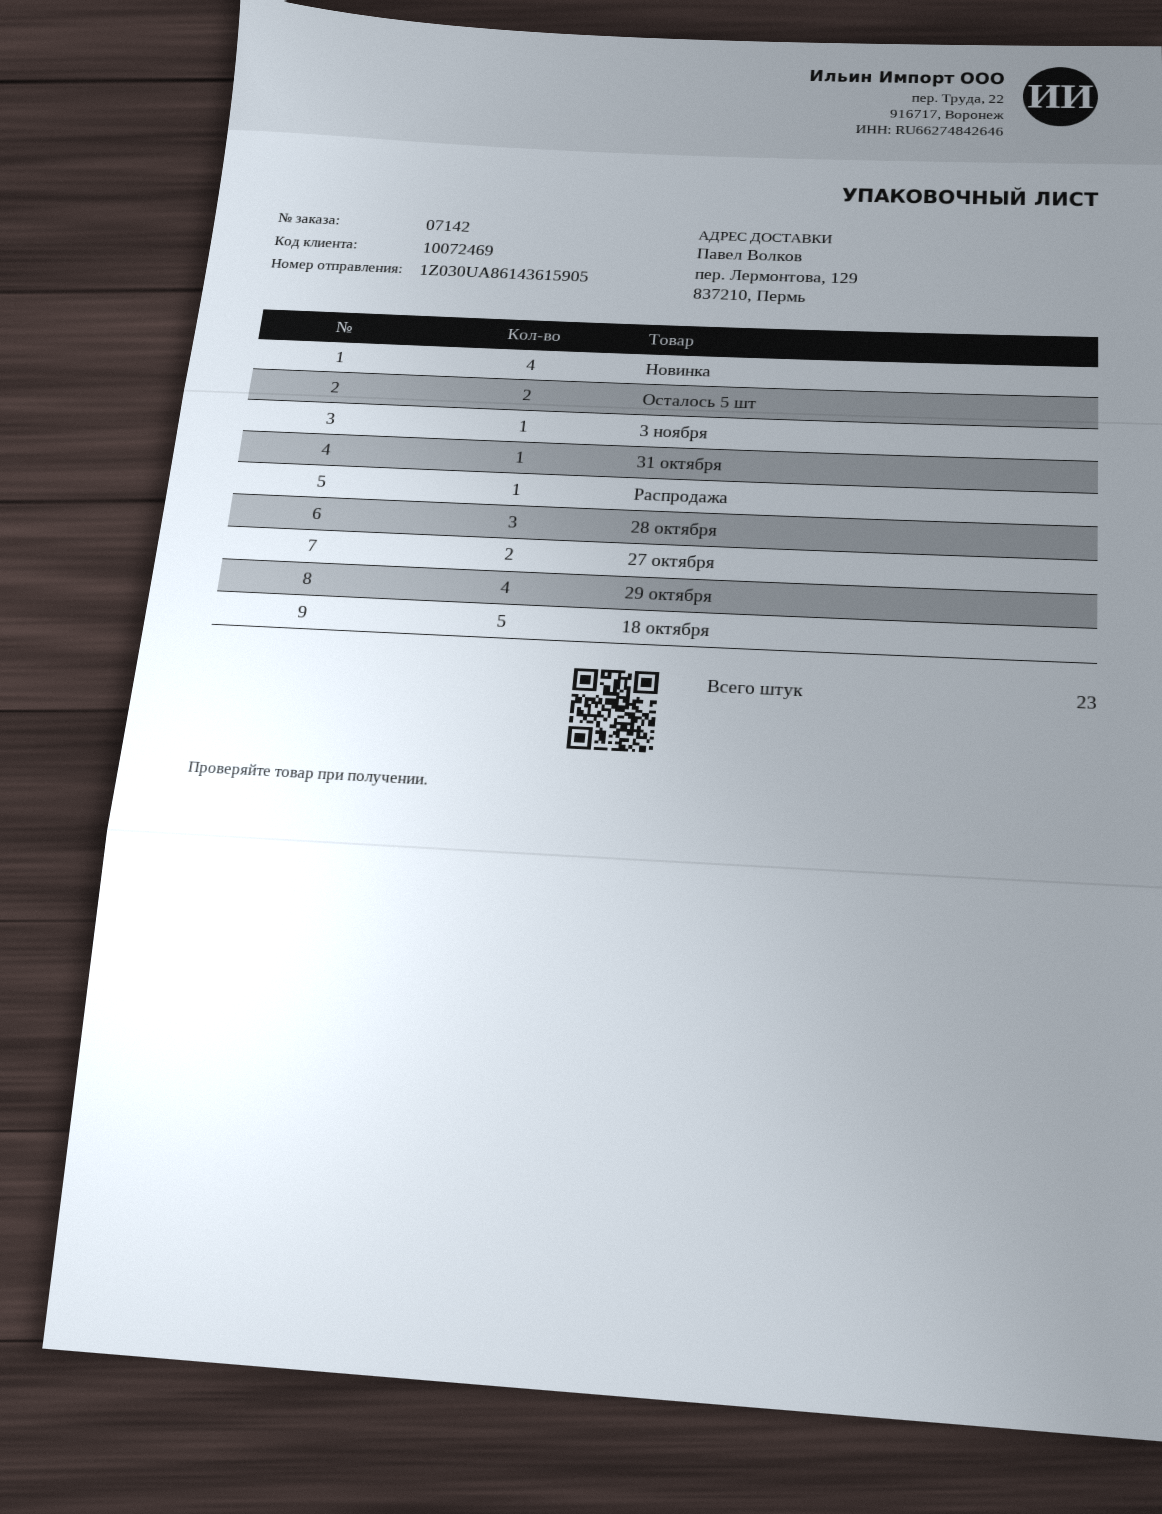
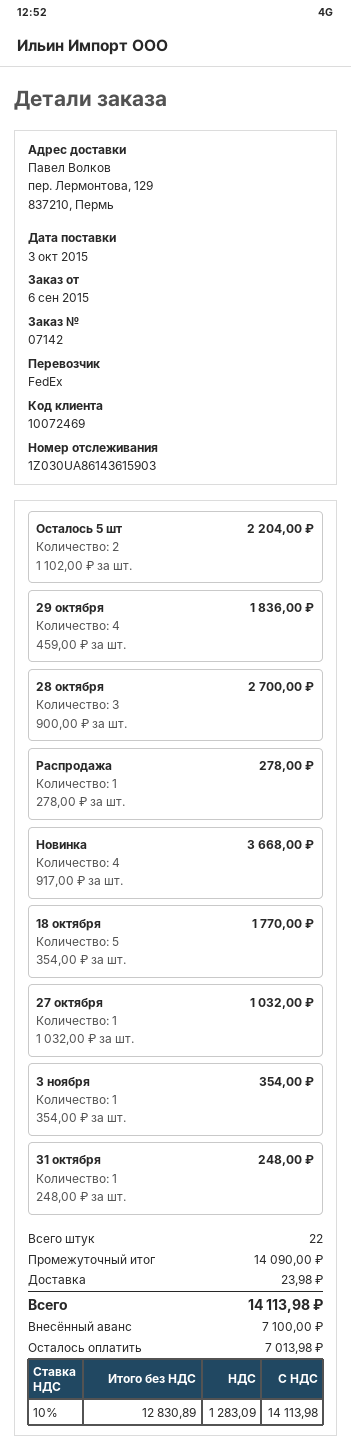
tracking number: 1Z030UA86143615905 -> 1Z030UA86143615903
27 октября: 2 -> 1
total quantity: 23 -> 22

